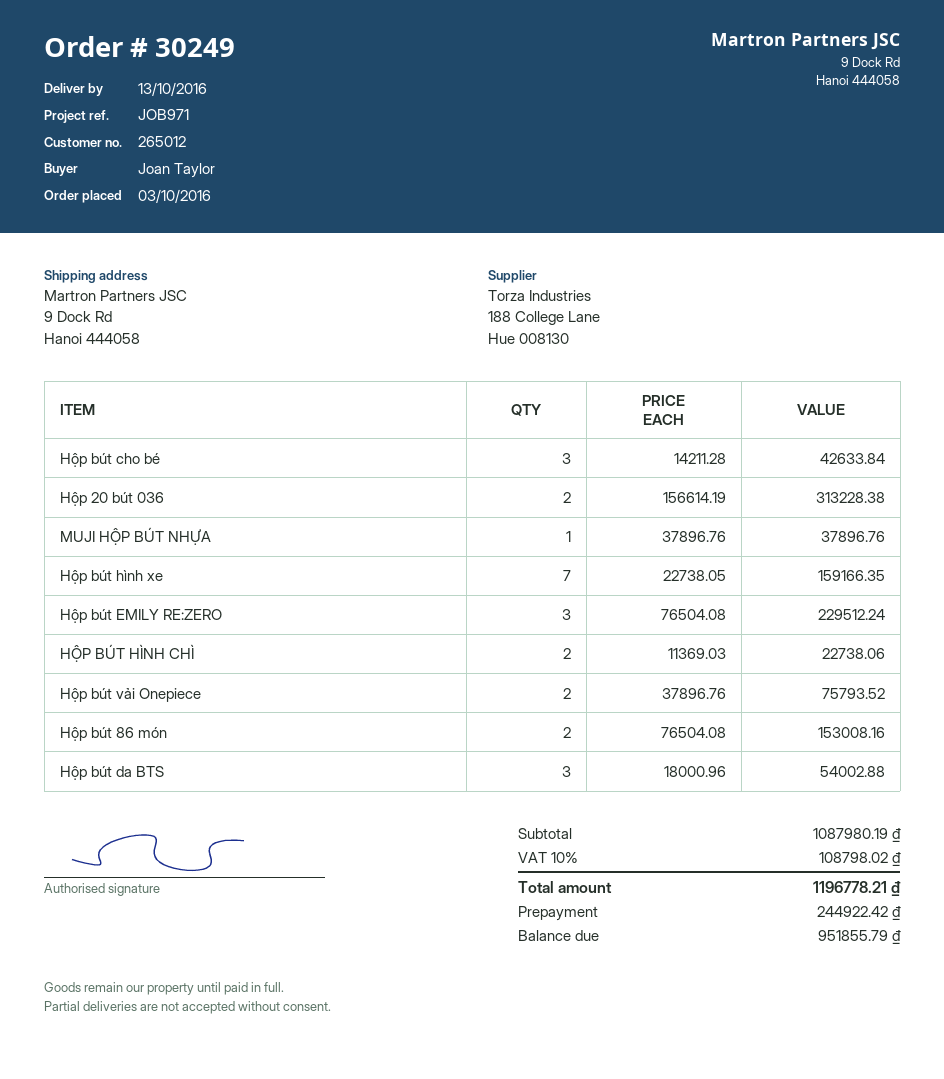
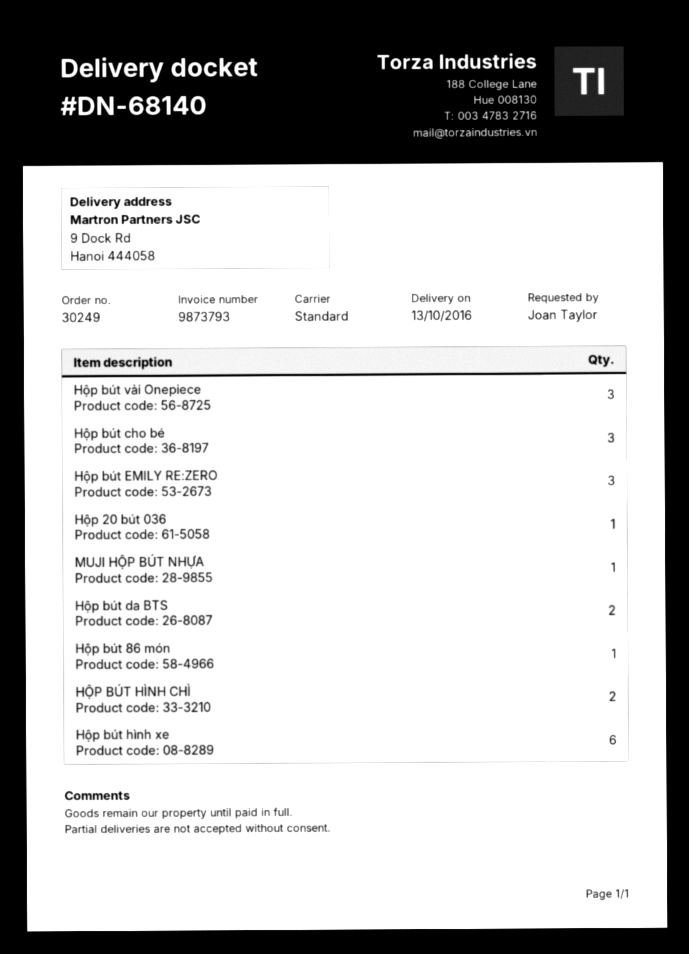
Hộp 20 bút 036: 2 -> 1
Hộp bút hình xe: 7 -> 6
Hộp bút vải Onepiece: 2 -> 3
Hộp bút 86 món: 2 -> 1
Hộp bút da BTS: 3 -> 2

